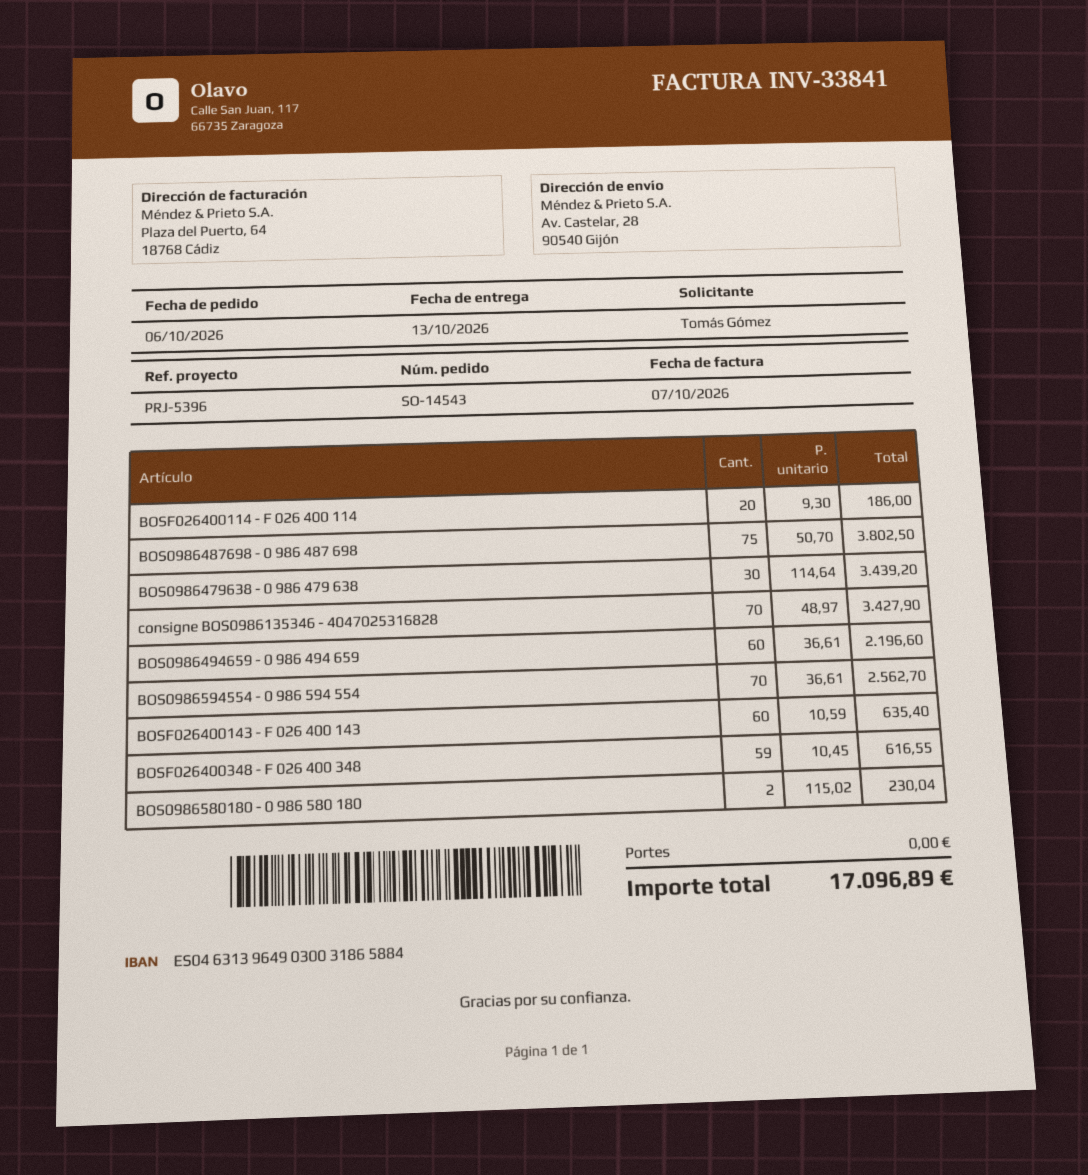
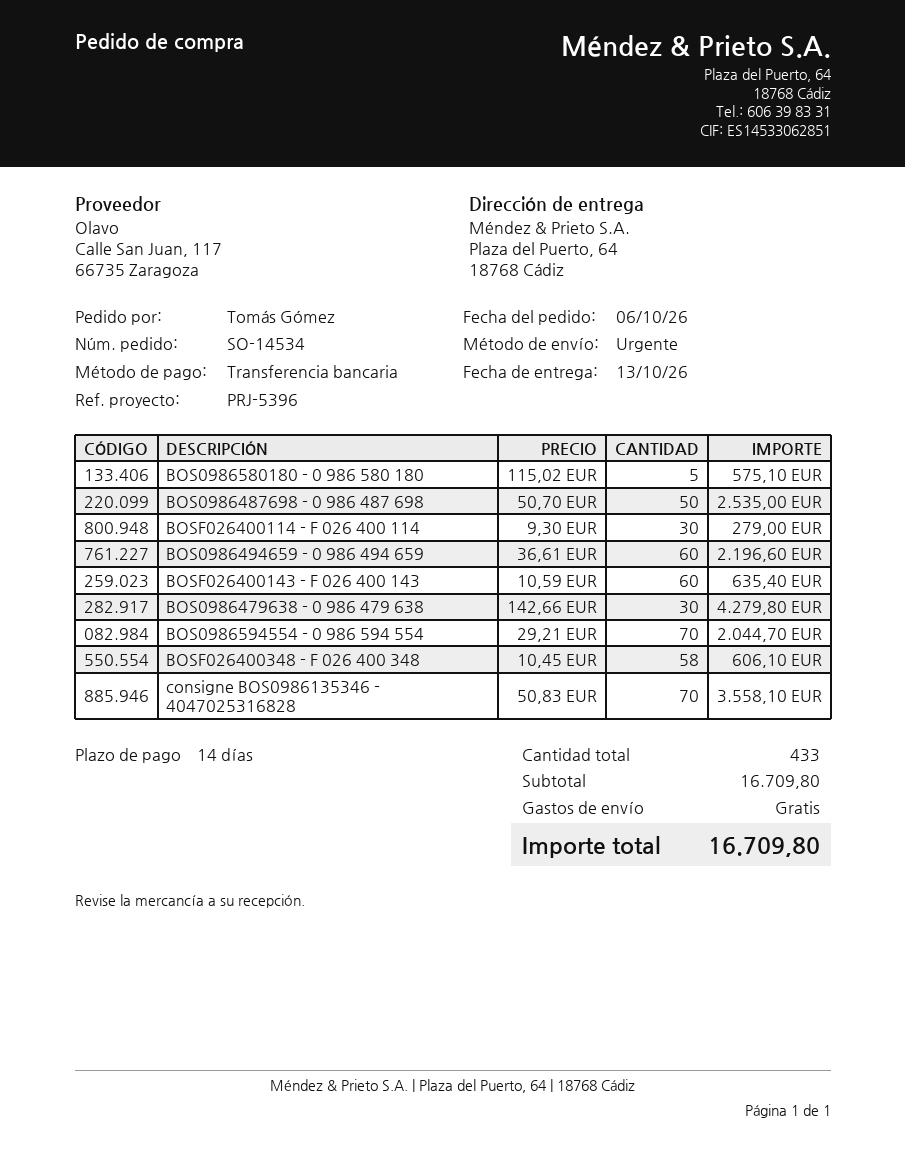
order number: SO-14543 -> SO-14534
ship to: Av. Castelar, 28, 90540 Gijón -> Plaza del Puerto, 64, 18768 Cádiz
BOSF026400114 - F 026 400 114: 20 x 9.30 = 186.00 -> 30 x 9.30 = 279.00
BOS0986487698 - 0 986 487 698: 75 x 50.70 = 3802.50 -> 50 x 50.70 = 2535.00
BOS0986479638 - 0 986 479 638: 30 x 114.64 = 3439.20 -> 30 x 142.66 = 4279.80
consigne BOS0986135346 - 4047025316828: 70 x 48.97 = 3427.90 -> 70 x 50.83 = 3558.10
BOS0986594554 - 0 986 594 554: 70 x 36.61 = 2562.70 -> 70 x 29.21 = 2044.70
BOSF026400348 - F 026 400 348: 59 x 10.45 = 616.55 -> 58 x 10.45 = 606.10
BOS0986580180 - 0 986 580 180: 2 x 115.02 = 230.04 -> 5 x 115.02 = 575.10
total: 17096.89 -> 16709.80

